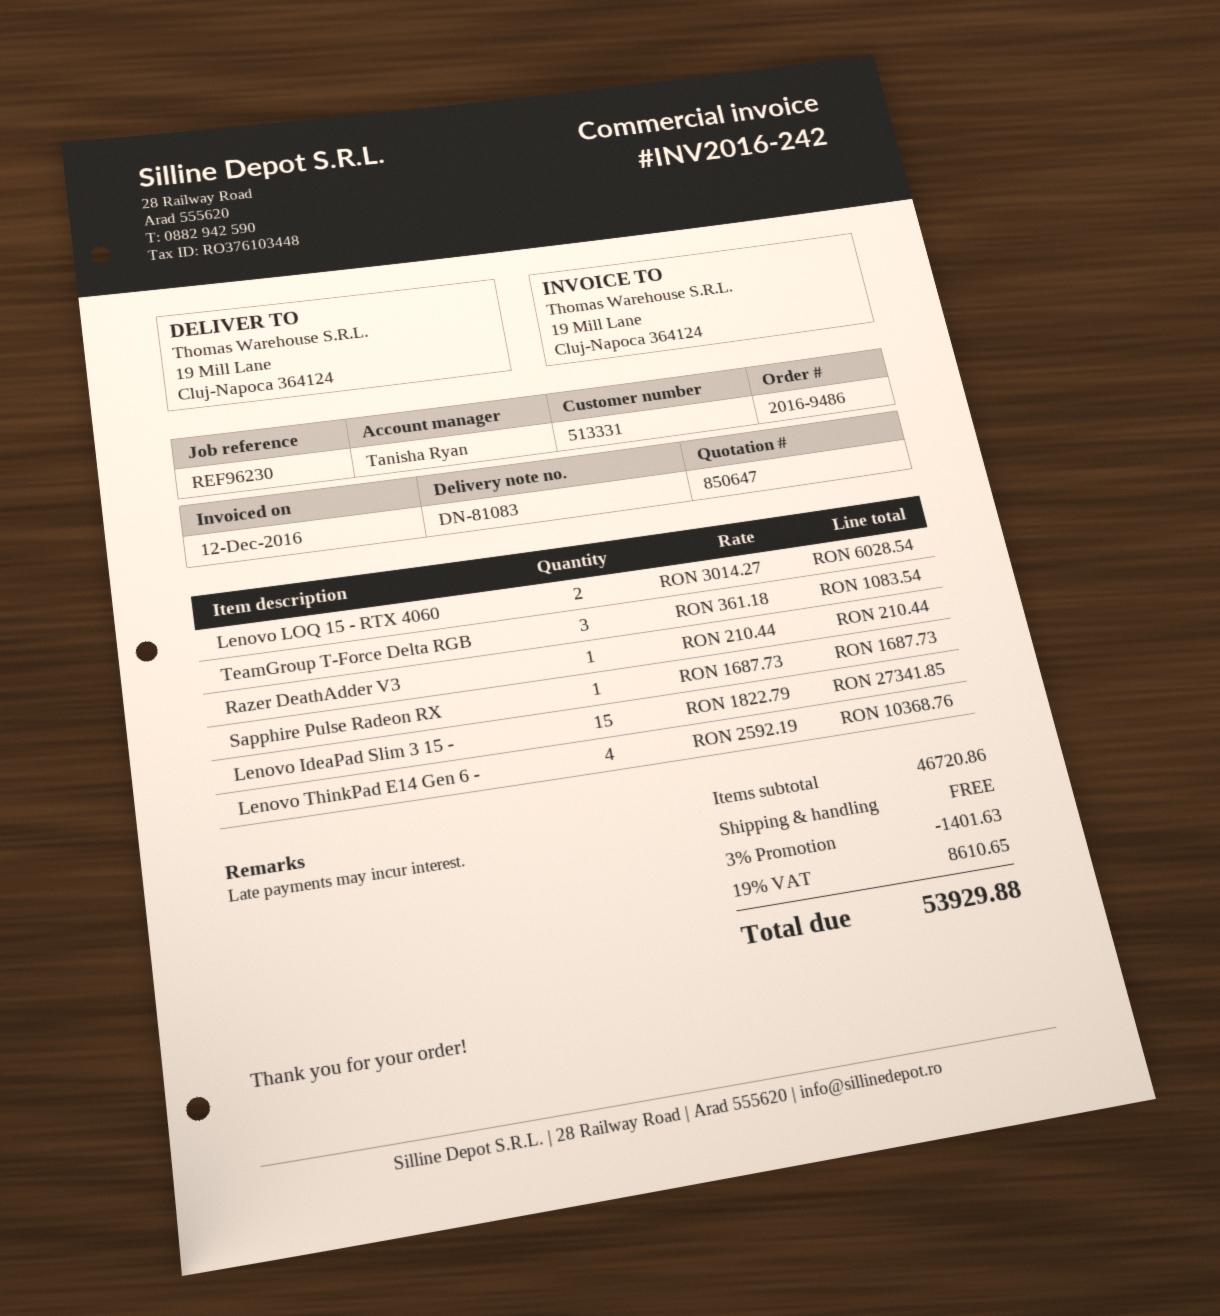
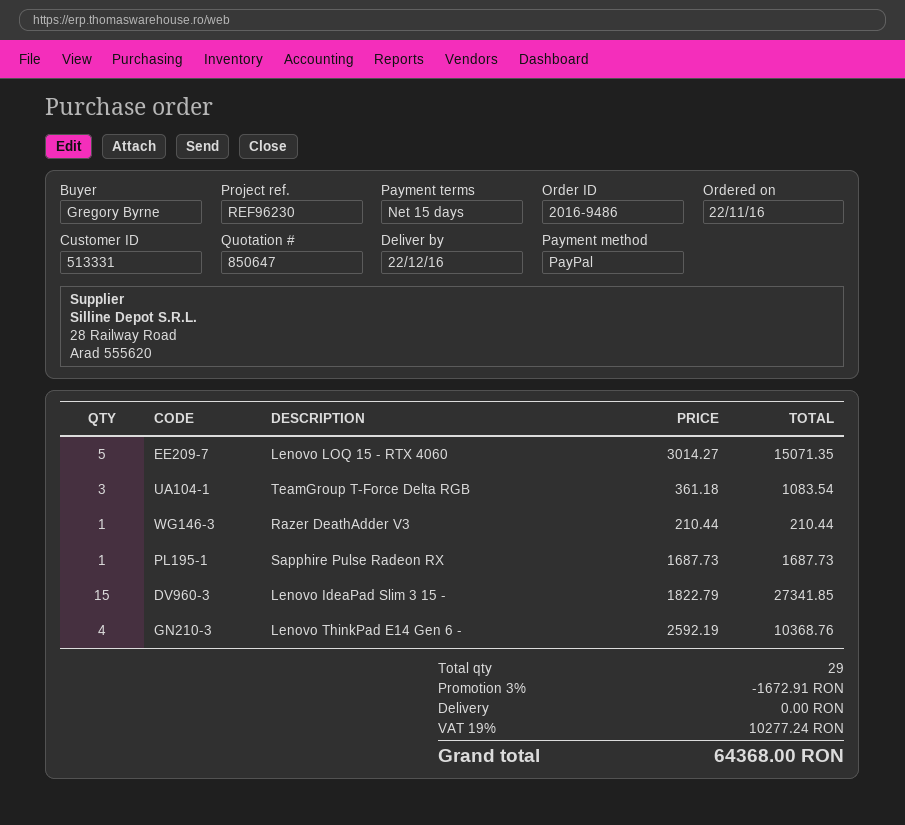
Lenovo LOQ 15 - RTX 4060: 2 x 3014.27 = 6028.54 -> 5 x 3014.27 = 15071.35
discount: 3% = 1401.63 -> 3% = 1672.91
tax: 19% = 8610.65 -> 19% = 10277.24
total: 53929.88 -> 64368.00

